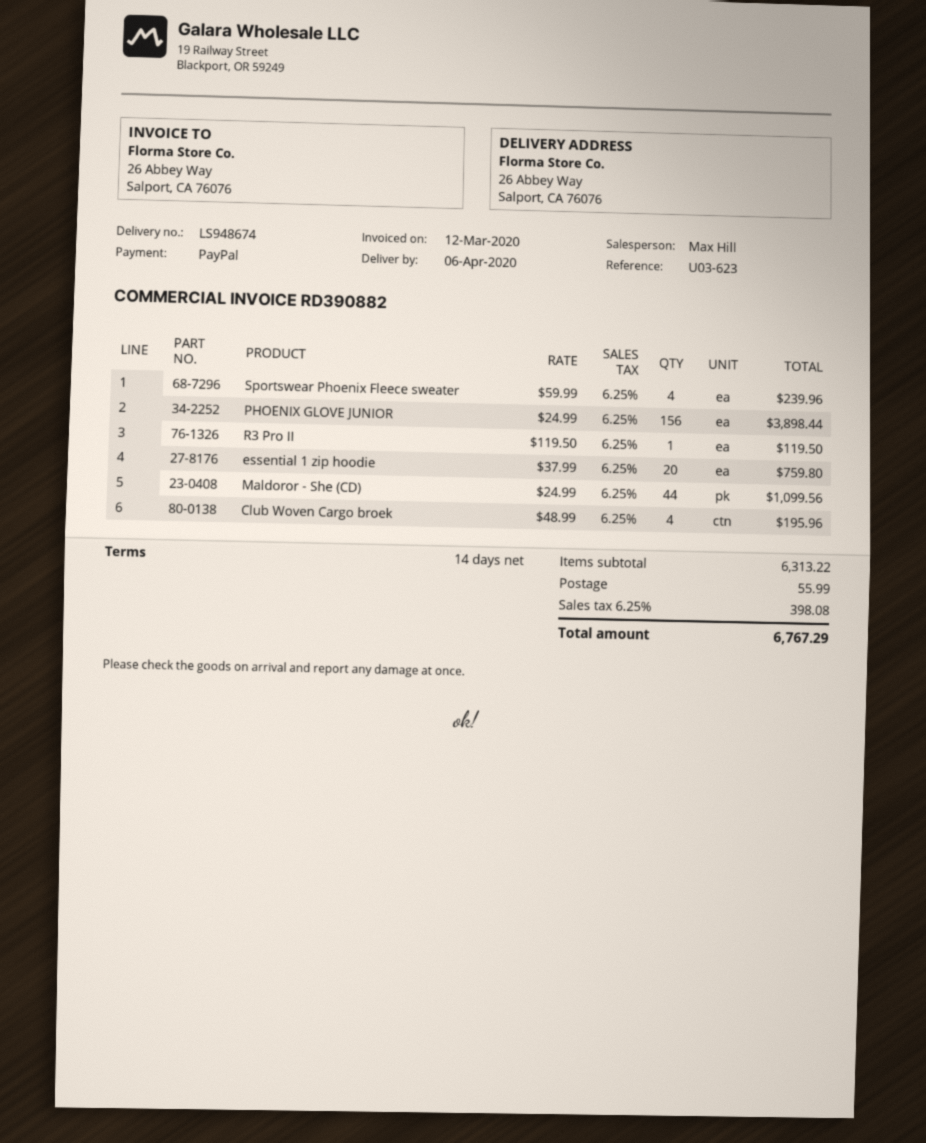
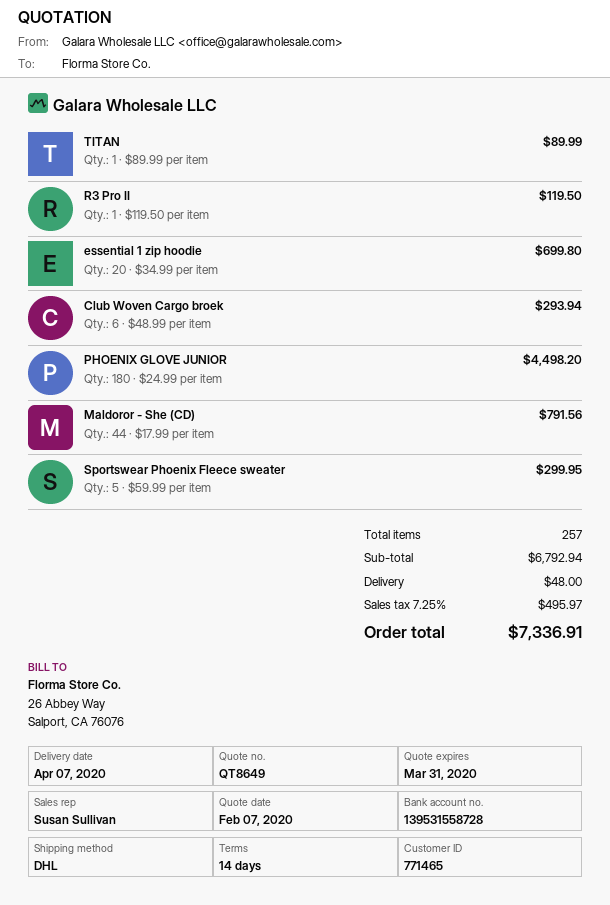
delivery date: 2020-04-06 -> 2020-04-07
sales rep: Max Hill -> Susan Sullivan
Sportswear Phoenix Fleece sweater: 4 x 59.99 = 239.96 -> 5 x 59.99 = 299.95
PHOENIX GLOVE JUNIOR: 156 x 24.99 = 3898.44 -> 180 x 24.99 = 4498.20
essential 1 zip hoodie: 20 x 37.99 = 759.80 -> 20 x 34.99 = 699.80
Maldoror - She (CD): 44 x 24.99 = 1099.56 -> 44 x 17.99 = 791.56
Club Woven Cargo broek: 4 x 48.99 = 195.96 -> 6 x 48.99 = 293.94
TITAN: none -> 1 x 89.99 = 89.99
subtotal: 6313.22 -> 6792.94
shipping: 55.99 -> 48.00
tax: 6.25% = 398.08 -> 7.25% = 495.97
total: 6767.29 -> 7336.91

